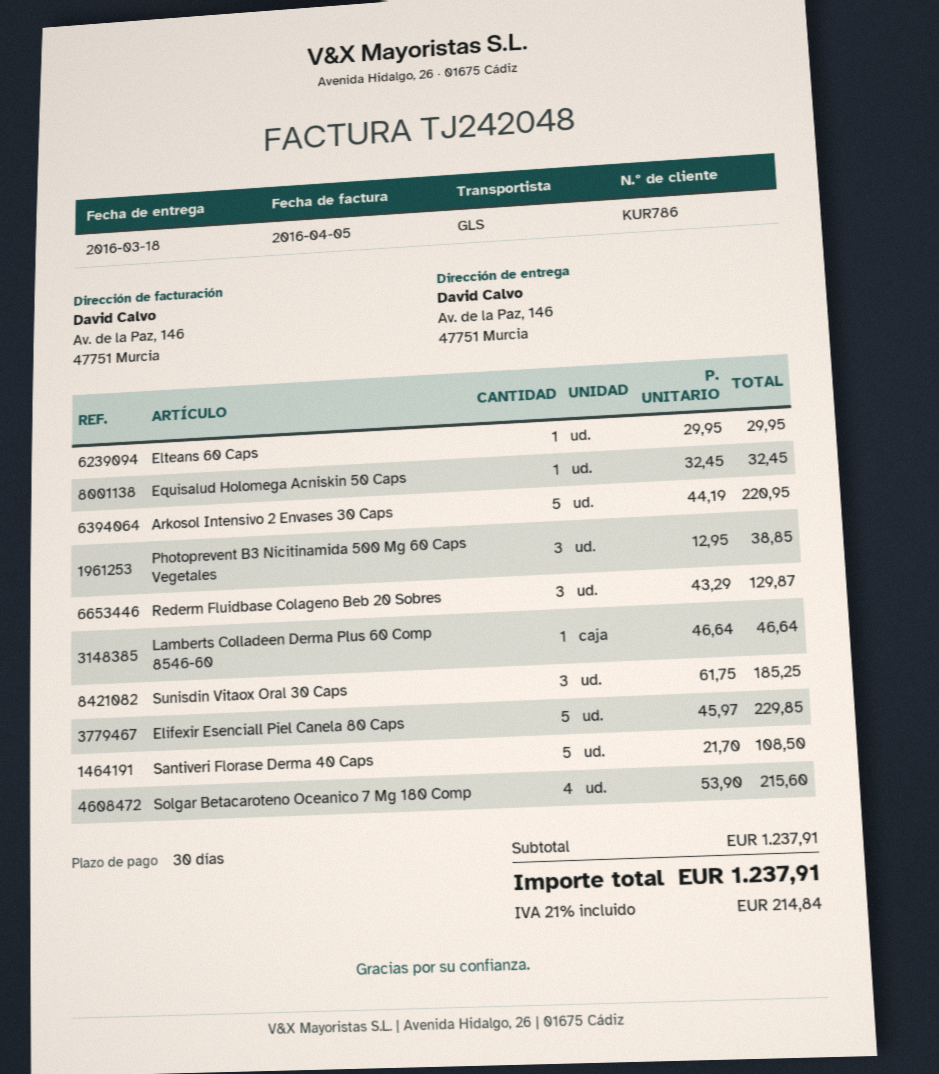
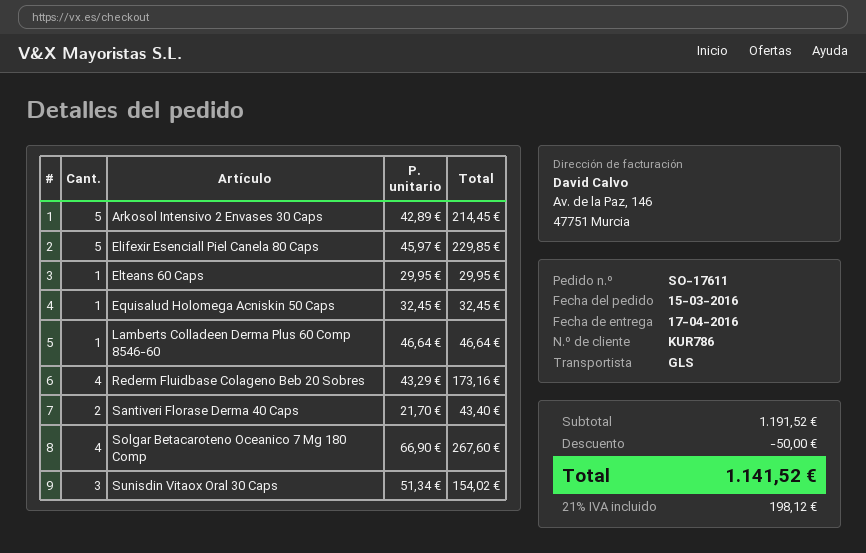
delivery date: 2016-03-18 -> 2016-04-17
Arkosol Intensivo 2 Envases 30 Caps: 5 x 44.19 = 220.95 -> 5 x 42.89 = 214.45
Photoprevent B3 Nicitinamida 500 Mg 60 Caps Vegetales: 3 x 12.95 = 38.85 -> none
Rederm Fluidbase Colageno Beb 20 Sobres: 3 x 43.29 = 129.87 -> 4 x 43.29 = 173.16
Sunisdin Vitaox Oral 30 Caps: 3 x 61.75 = 185.25 -> 3 x 51.34 = 154.02
Santiveri Florase Derma 40 Caps: 5 x 21.70 = 108.50 -> 2 x 21.70 = 43.40
Solgar Betacaroteno Oceanico 7 Mg 180 Comp: 4 x 53.90 = 215.60 -> 4 x 66.90 = 267.60
subtotal: 1237.91 -> 1191.52
discount: none -> 50.00
tax: 21% = 214.84 -> 21% = 198.12
total: 1237.91 -> 1141.52

